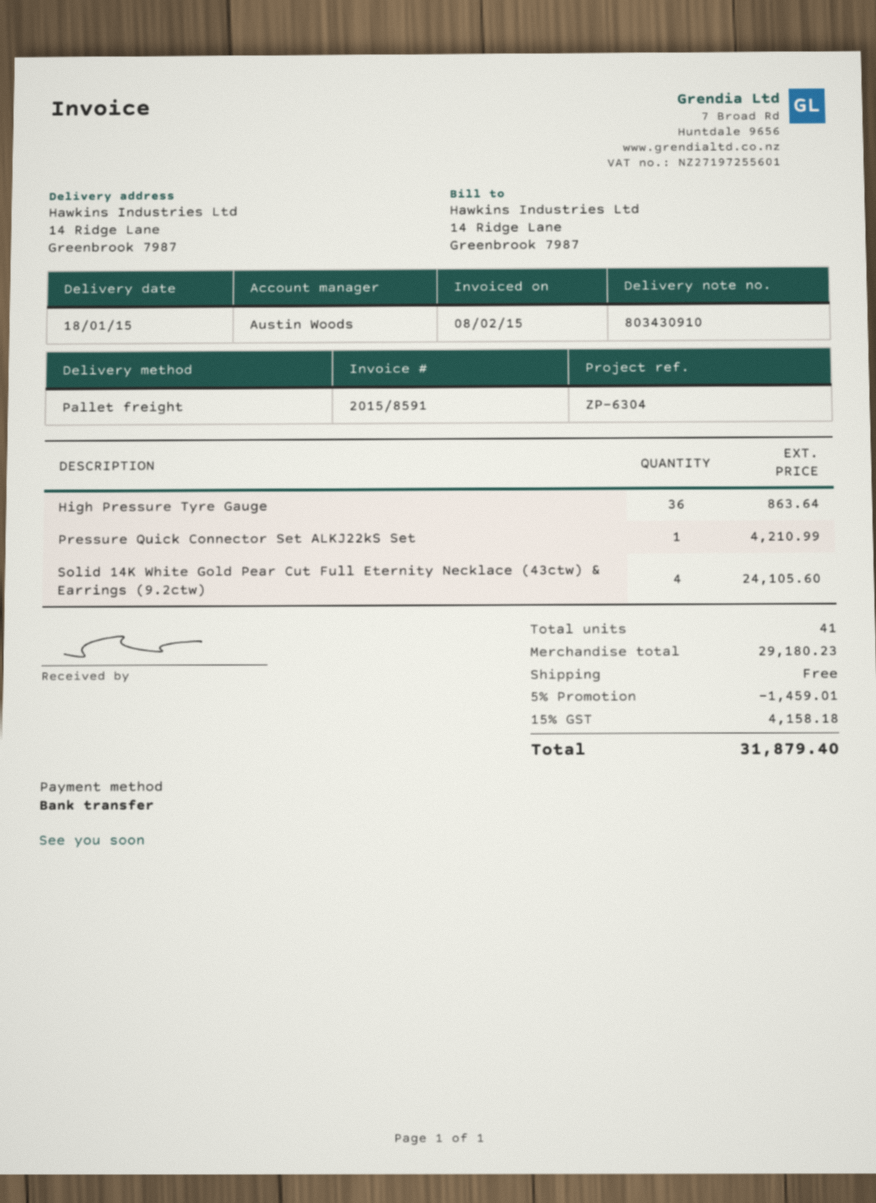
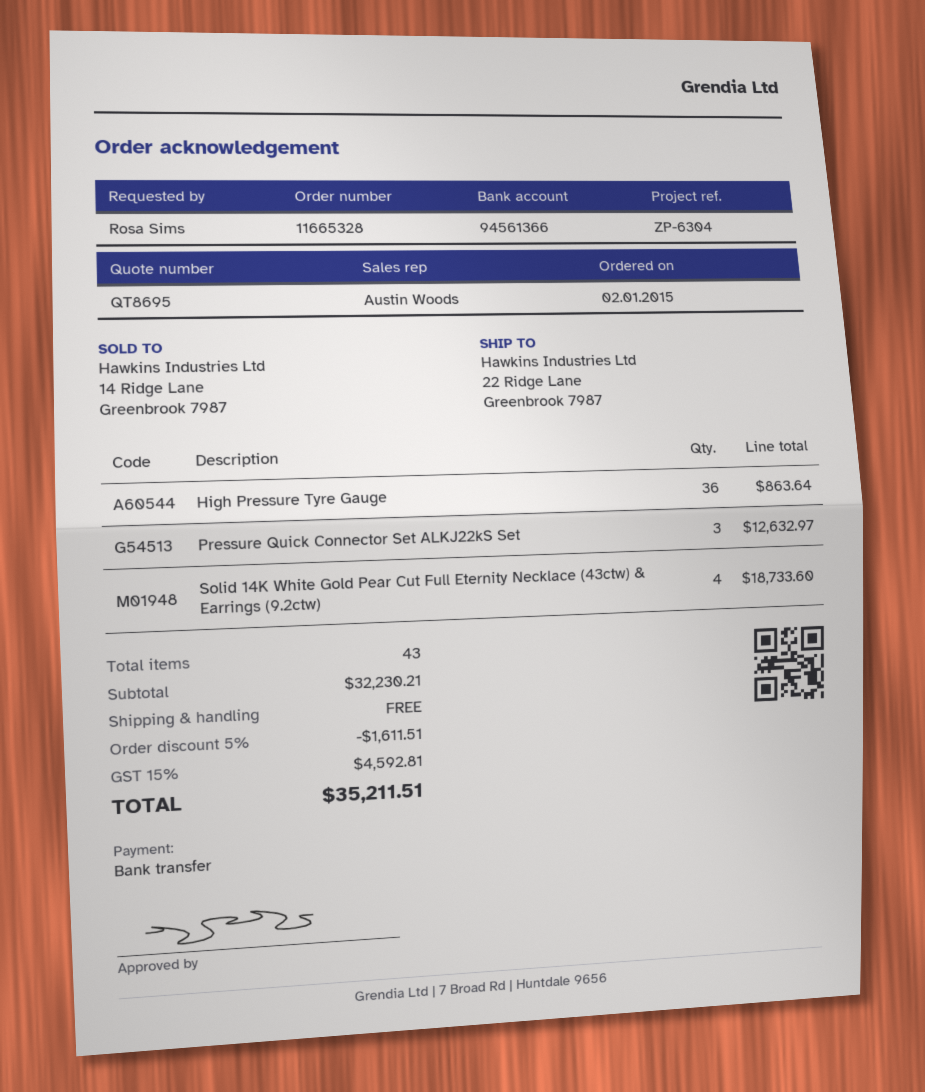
ship to: 14 Ridge Lane, Greenbrook 7987 -> 22 Ridge Lane, Greenbrook 7987
Pressure Quick Connector Set ALKJ22kS Set: 1 for 4210.99 -> 3 for 12632.97
Solid 14K White Gold Pear Cut Full Eternity Necklace (43ctw) & Earrings (9.2ctw): 4 for 24105.60 -> 4 for 18733.60
total quantity: 41 -> 43
subtotal: 29180.23 -> 32230.21
discount: 5% = 1459.01 -> 5% = 1611.51
tax: 15% = 4158.18 -> 15% = 4592.81
total: 31879.40 -> 35211.51

